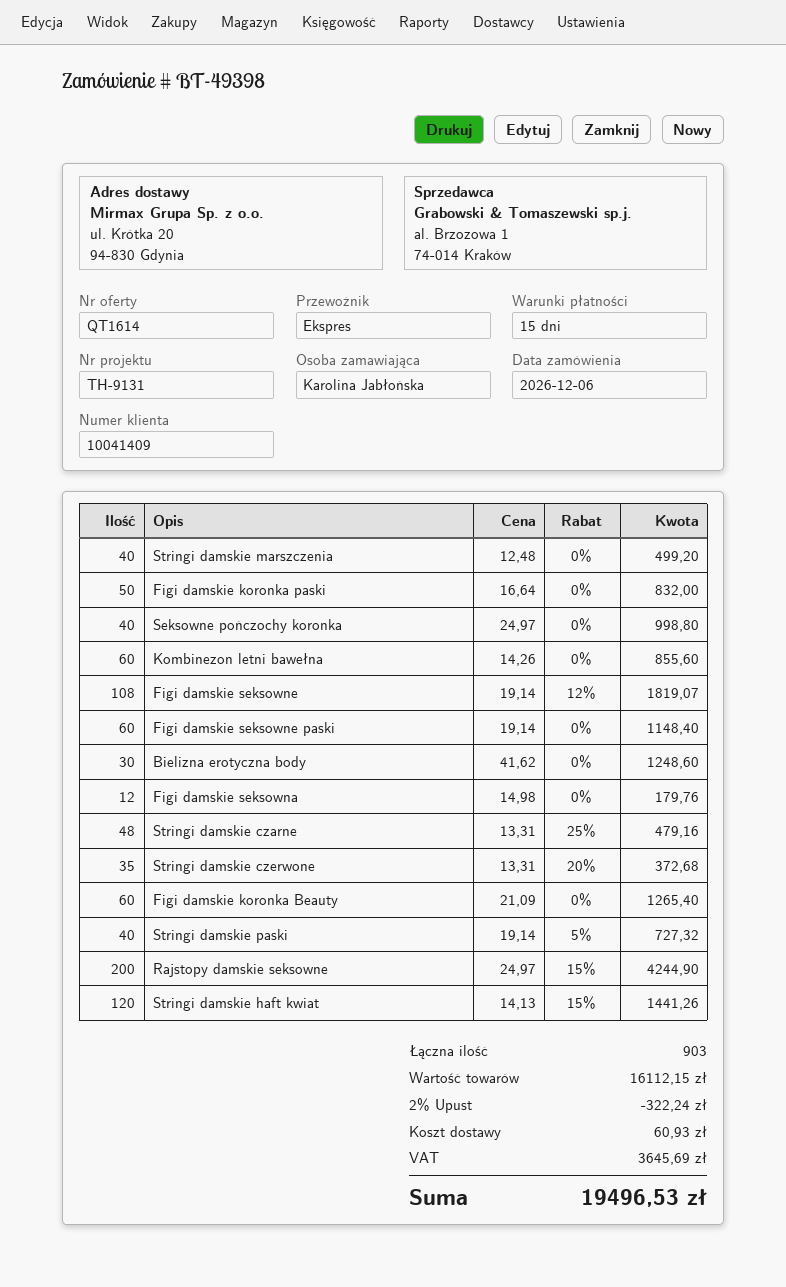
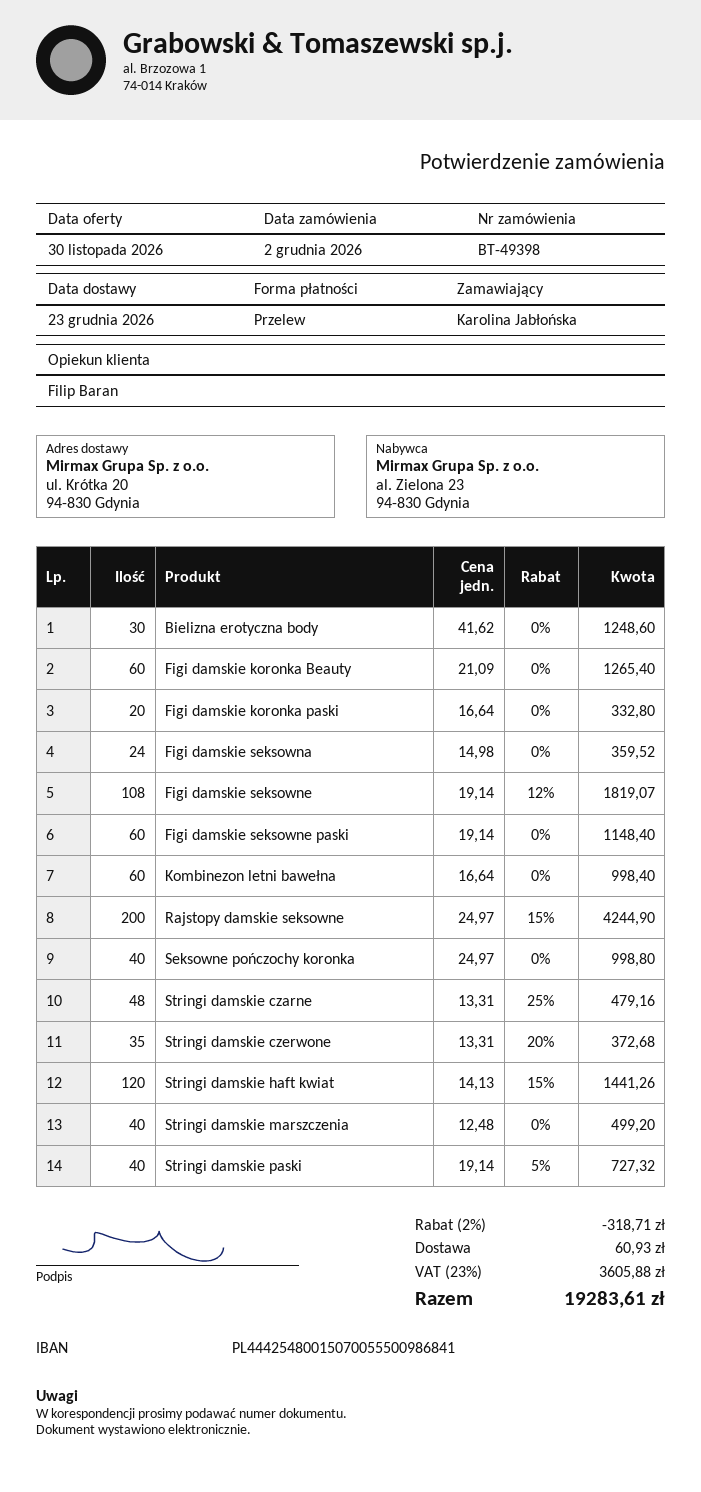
order date: 2026-12-06 -> 2026-12-02
Figi damskie koronka paski: 50 x 16.64 = 832.00 -> 20 x 16.64 = 332.80
Kombinezon letni bawełna: 60 x 14.26 = 855.60 -> 60 x 16.64 = 998.40
Figi damskie seksowna: 12 x 14.98 = 179.76 -> 24 x 14.98 = 359.52
discount: 2% = 322.24 -> 2% = 318.71
tax: 3645.69 -> 3605.88
total: 19496.53 -> 19283.61

